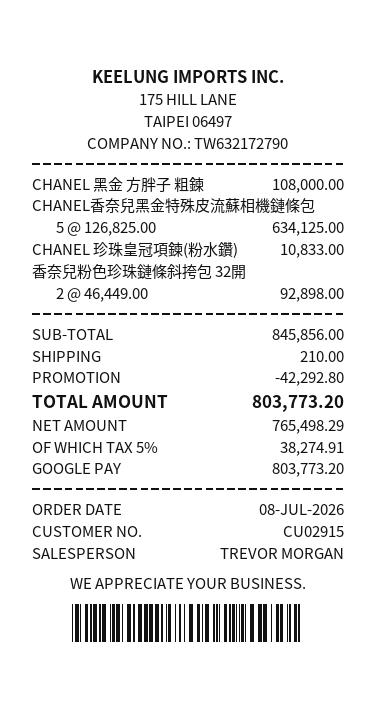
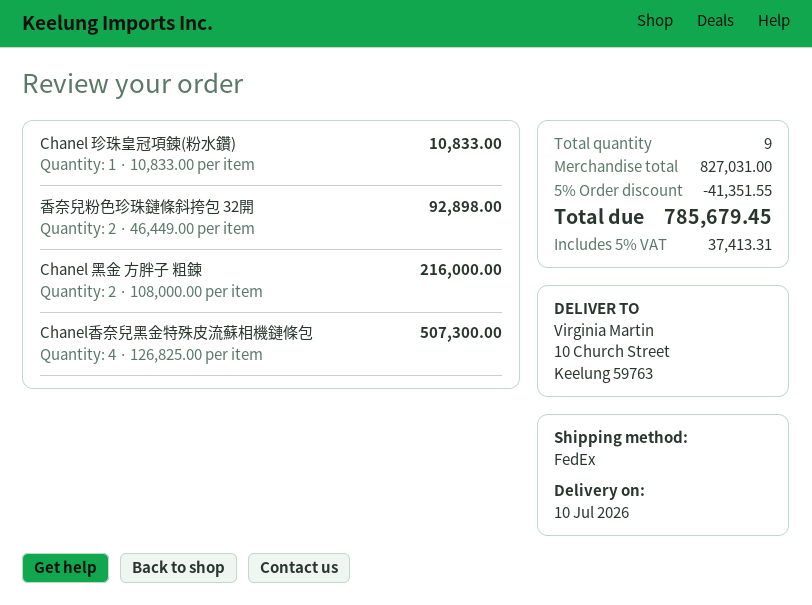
CHANEL 黑金 方胖子 粗鍊: 1 x 108000.00 = 108000.00 -> 2 x 108000.00 = 216000.00
CHANEL香奈兒黑金特殊皮流蘇相機鏈條包: 5 x 126825.00 = 634125.00 -> 4 x 126825.00 = 507300.00
subtotal: 845856.00 -> 827031.00
discount: 42292.80 -> 41351.55
shipping: 210.00 -> none
tax: 5% = 38274.91 -> 5% = 37413.31
total: 803773.20 -> 785679.45

